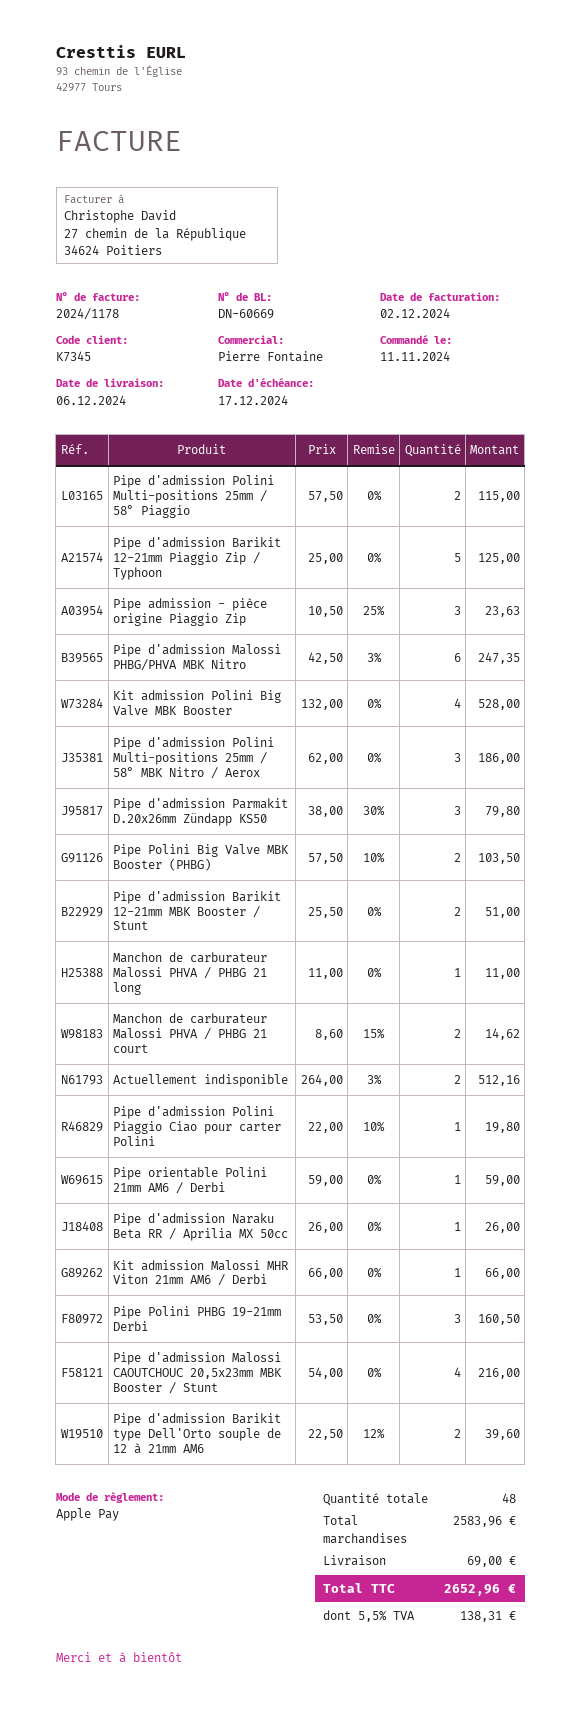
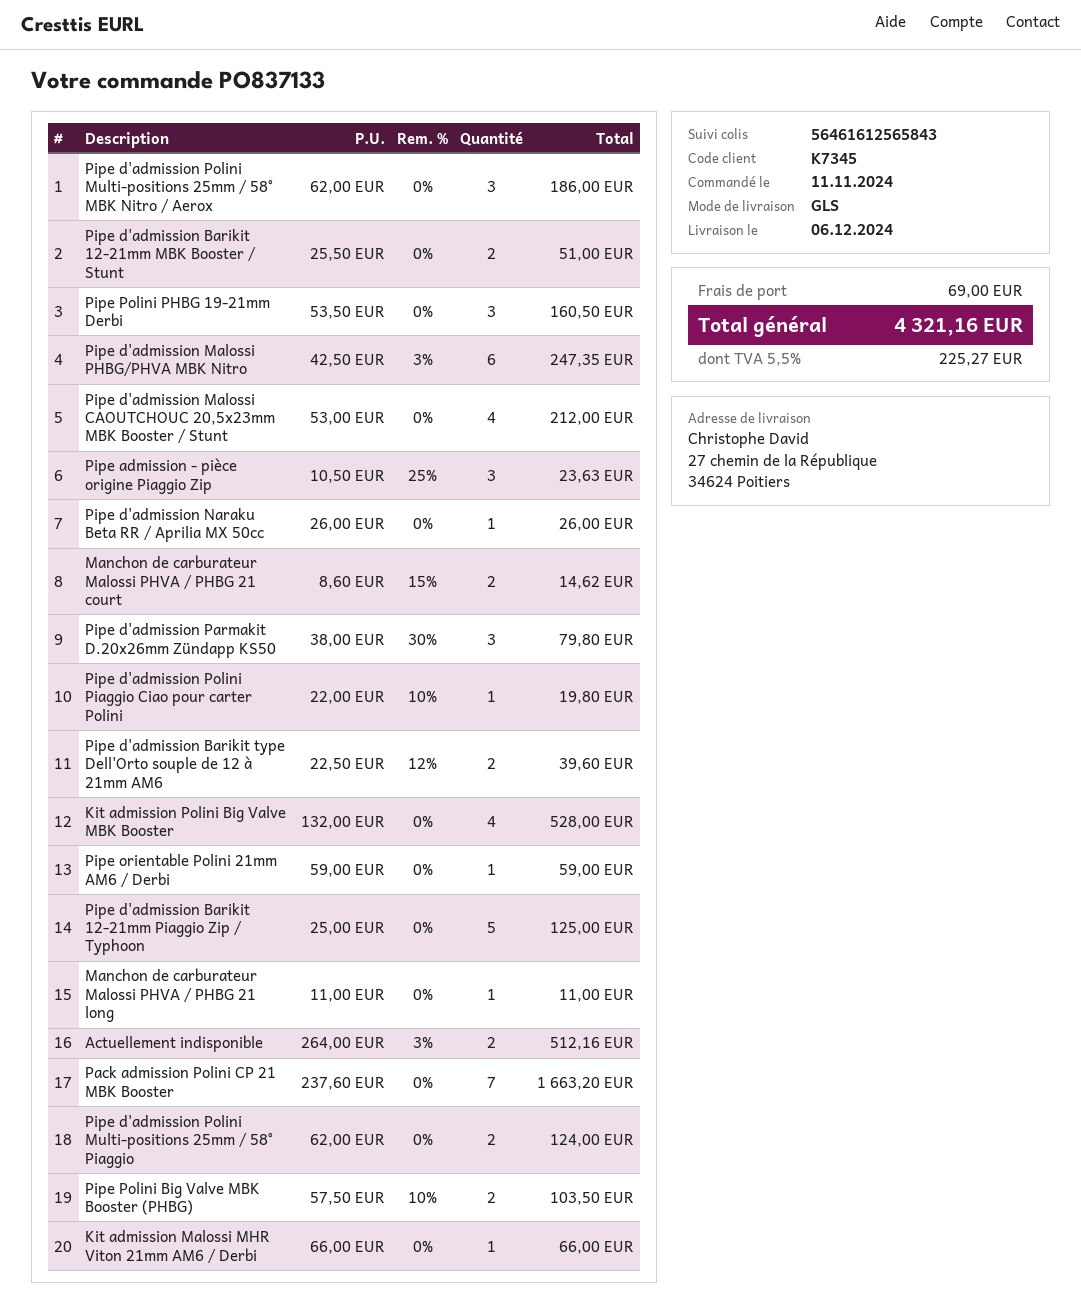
Pipe d'admission Polini Multi-positions 25mm / 58° Piaggio: 2 x 57.50 = 115.00 -> 2 x 62.00 = 124.00
Pipe d'admission Malossi CAOUTCHOUC 20,5x23mm MBK Booster / Stunt: 4 x 54.00 = 216.00 -> 4 x 53.00 = 212.00
Pack admission Polini CP 21 MBK Booster: none -> 7 x 237.60 = 1663.20
tax: 5.5% = 138.31 -> 5.5% = 225.27
total: 2652.96 -> 4321.16

